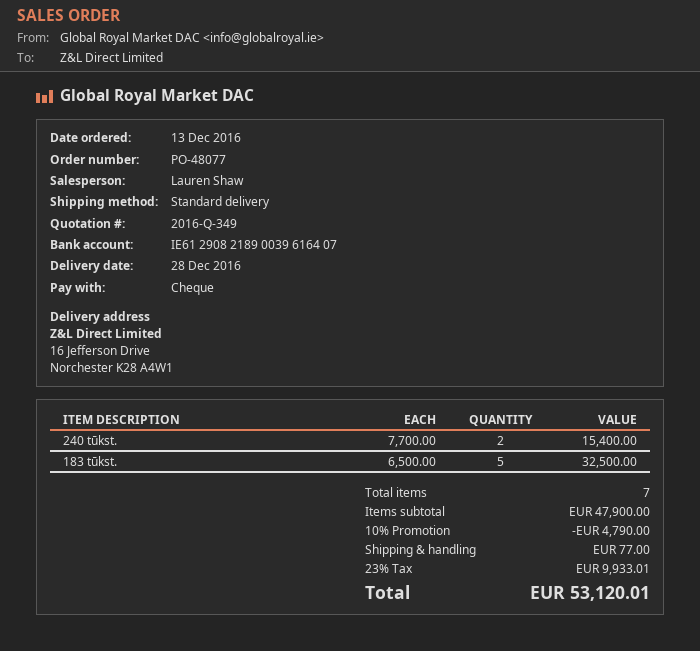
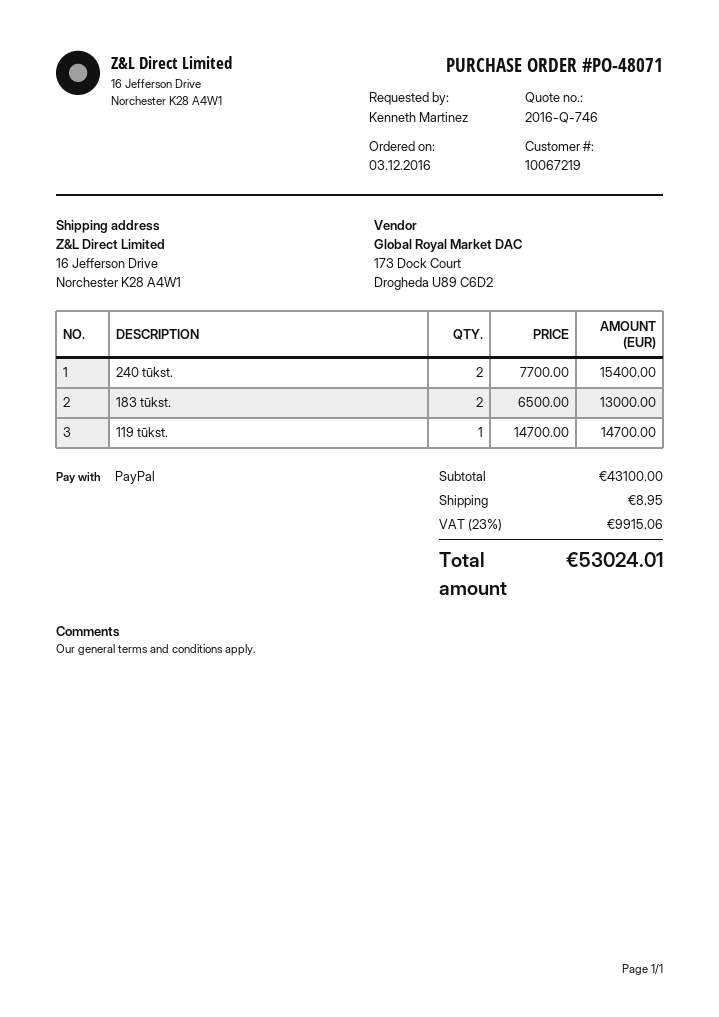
quote number: 2016-Q-349 -> 2016-Q-746
order number: PO-48077 -> PO-48071
order date: 2016-12-13 -> 2016-12-03
payment method: cheque -> PayPal
183 tūkst.: 5 x 6500.00 = 32500.00 -> 2 x 6500.00 = 13000.00
119 tūkst.: none -> 1 x 14700.00 = 14700.00
subtotal: 47900.00 -> 43100.00
discount: 10% = 4790.00 -> none
shipping: 77.00 -> 8.95
tax: 23% = 9933.01 -> 23% = 9915.06
total: 53120.01 -> 53024.01

